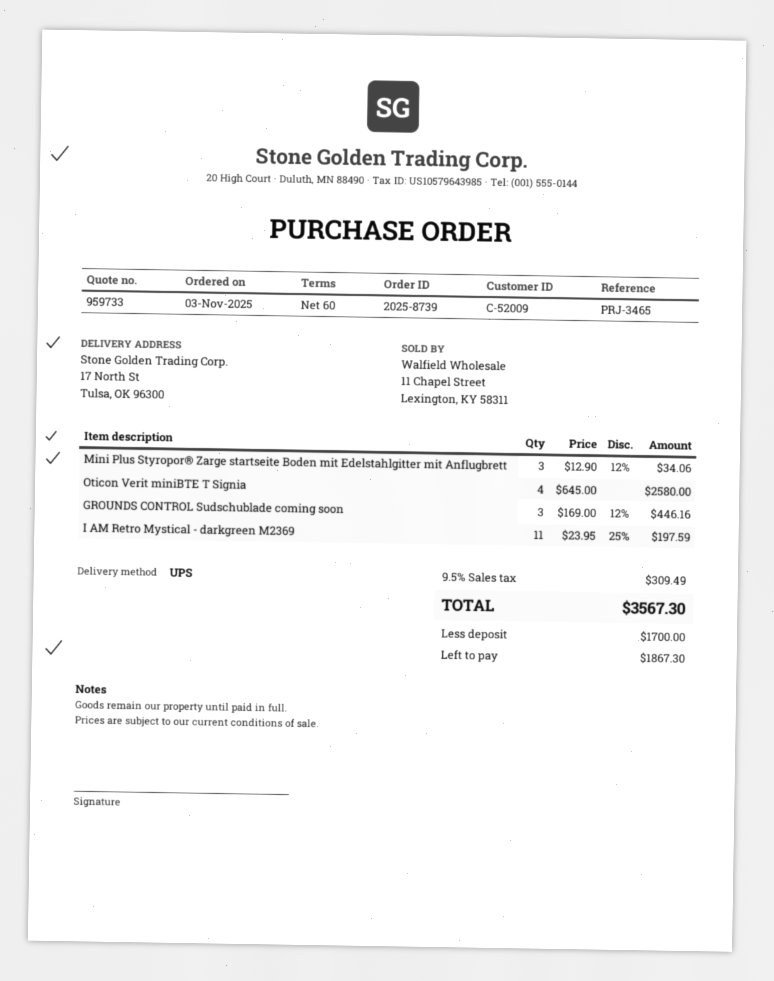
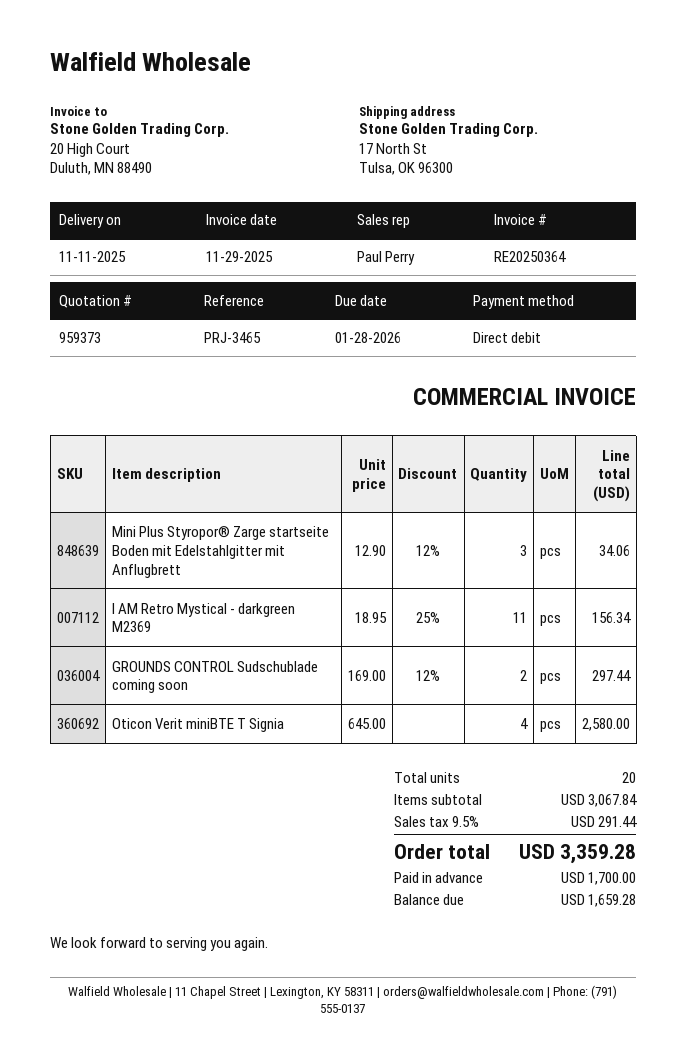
quote number: 959733 -> 959373
GROUNDS CONTROL Sudschublade coming soon: 3 x 169.00 - 12% = 446.16 -> 2 x 169.00 - 12% = 297.44
I AM Retro Mystical - darkgreen M2369: 11 x 23.95 - 25% = 197.59 -> 11 x 18.95 - 25% = 156.34
tax: 9.5% = 309.49 -> 9.5% = 291.44
total: 3567.30 -> 3359.28
balance: 1867.30 -> 1659.28

